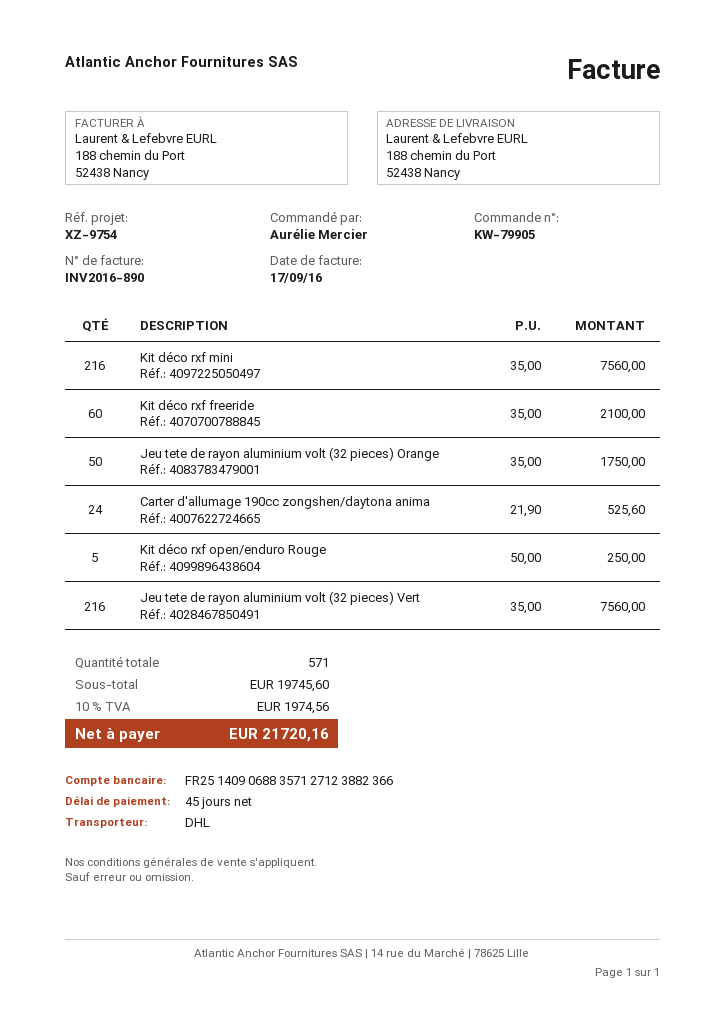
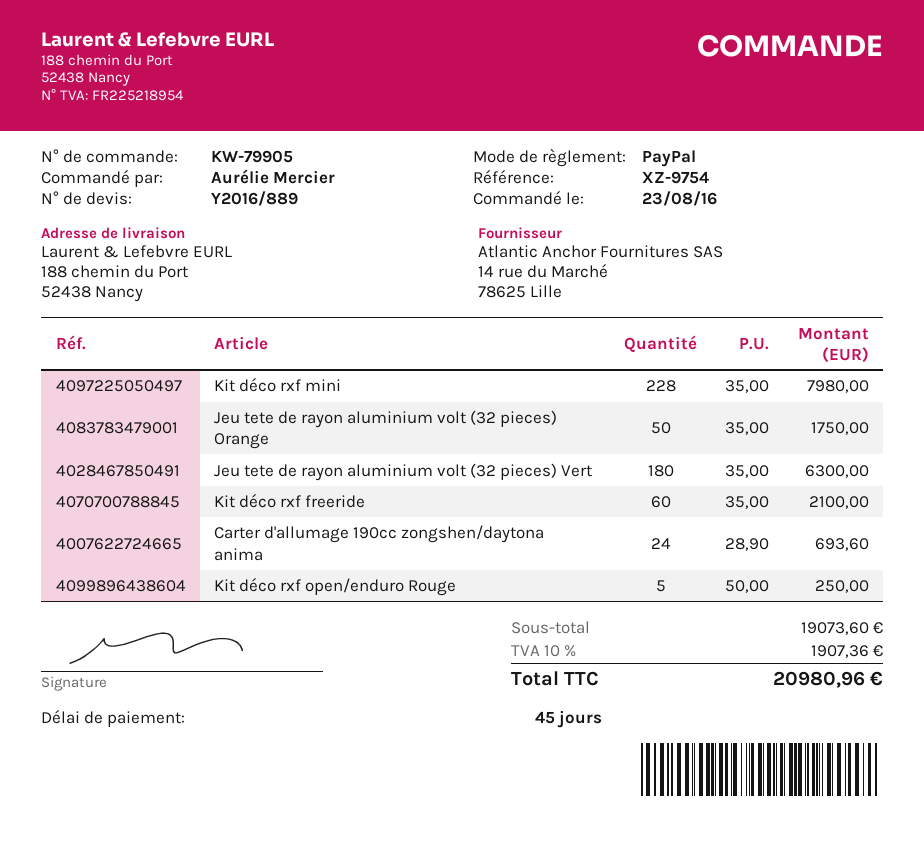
Kit déco rxf mini: 216 x 35.00 = 7560.00 -> 228 x 35.00 = 7980.00
Carter d'allumage 190cc zongshen/daytona anima: 24 x 21.90 = 525.60 -> 24 x 28.90 = 693.60
Jeu tete de rayon aluminium volt (32 pieces) Vert: 216 x 35.00 = 7560.00 -> 180 x 35.00 = 6300.00
subtotal: 19745.60 -> 19073.60
tax: 10% = 1974.56 -> 10% = 1907.36
total: 21720.16 -> 20980.96

